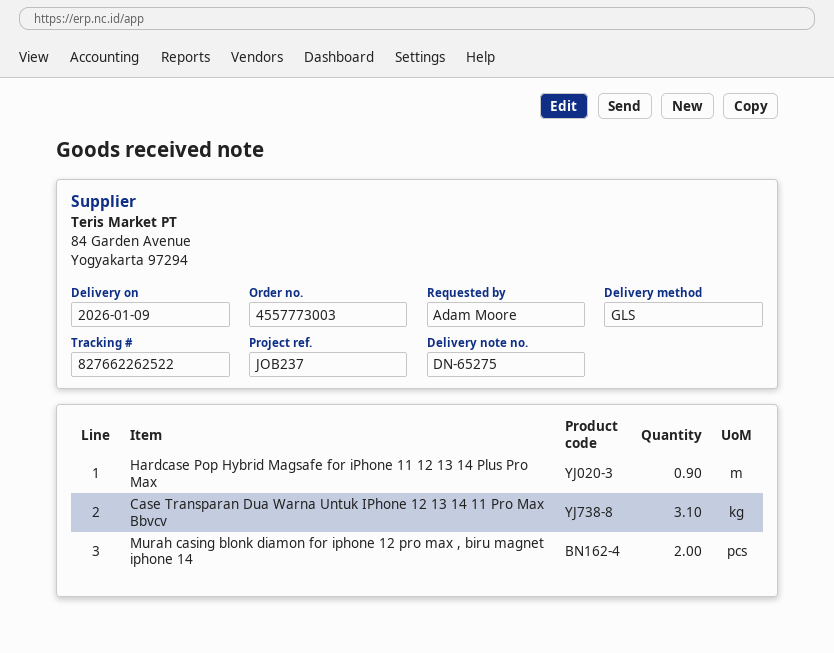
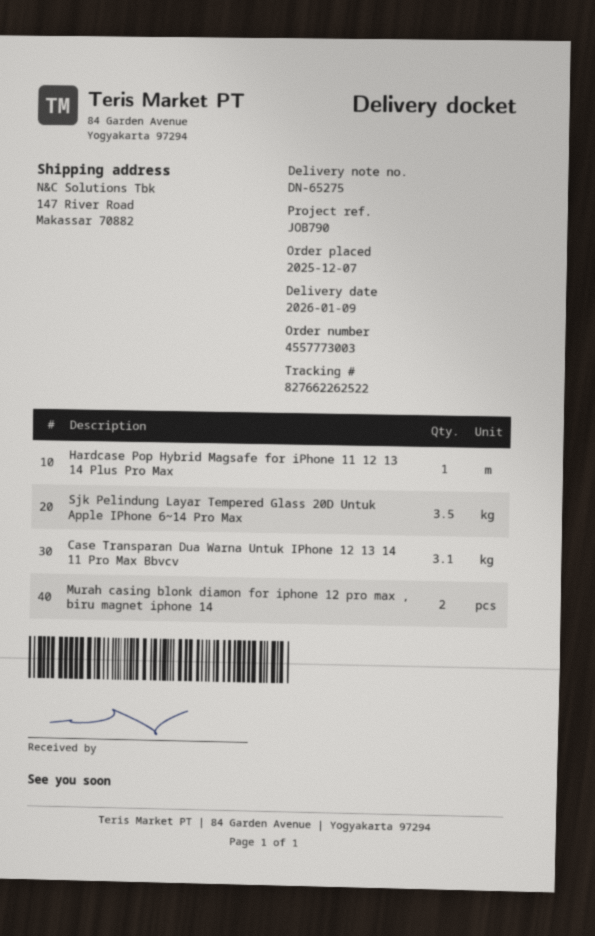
reference: JOB237 -> JOB790
Hardcase Pop Hybrid Magsafe for iPhone 11 12 13 14 Plus Pro Max: 0.9 -> 1
Sjk Pelindung Layar Tempered Glass 20D Untuk Apple IPhone 6~14 Pro Max: none -> 3.5

